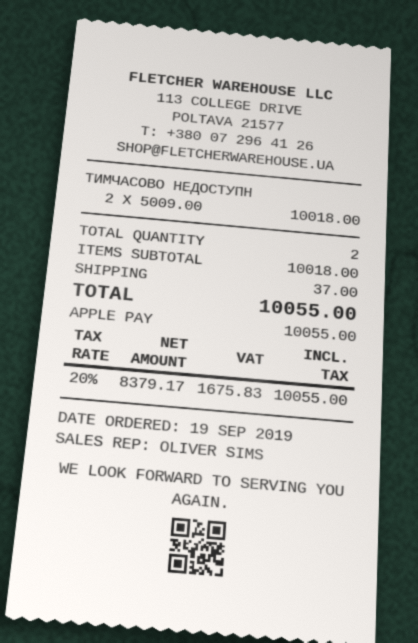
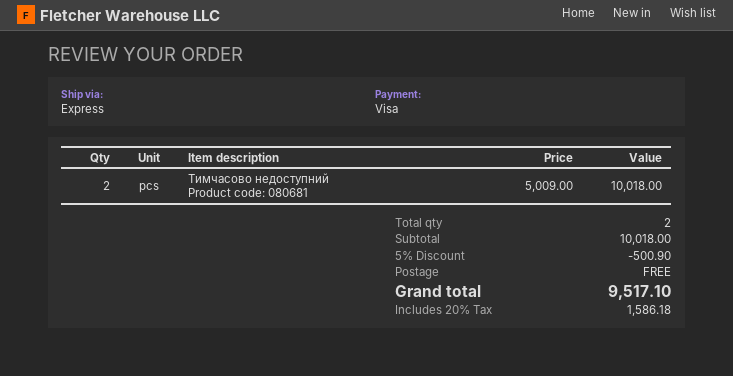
payment method: Apple Pay -> Visa
discount: none -> 5% = 500.90
shipping: 37.00 -> 0.00
tax: 20% = 1675.83 -> 20% = 1586.18
total: 10055.00 -> 9517.10

